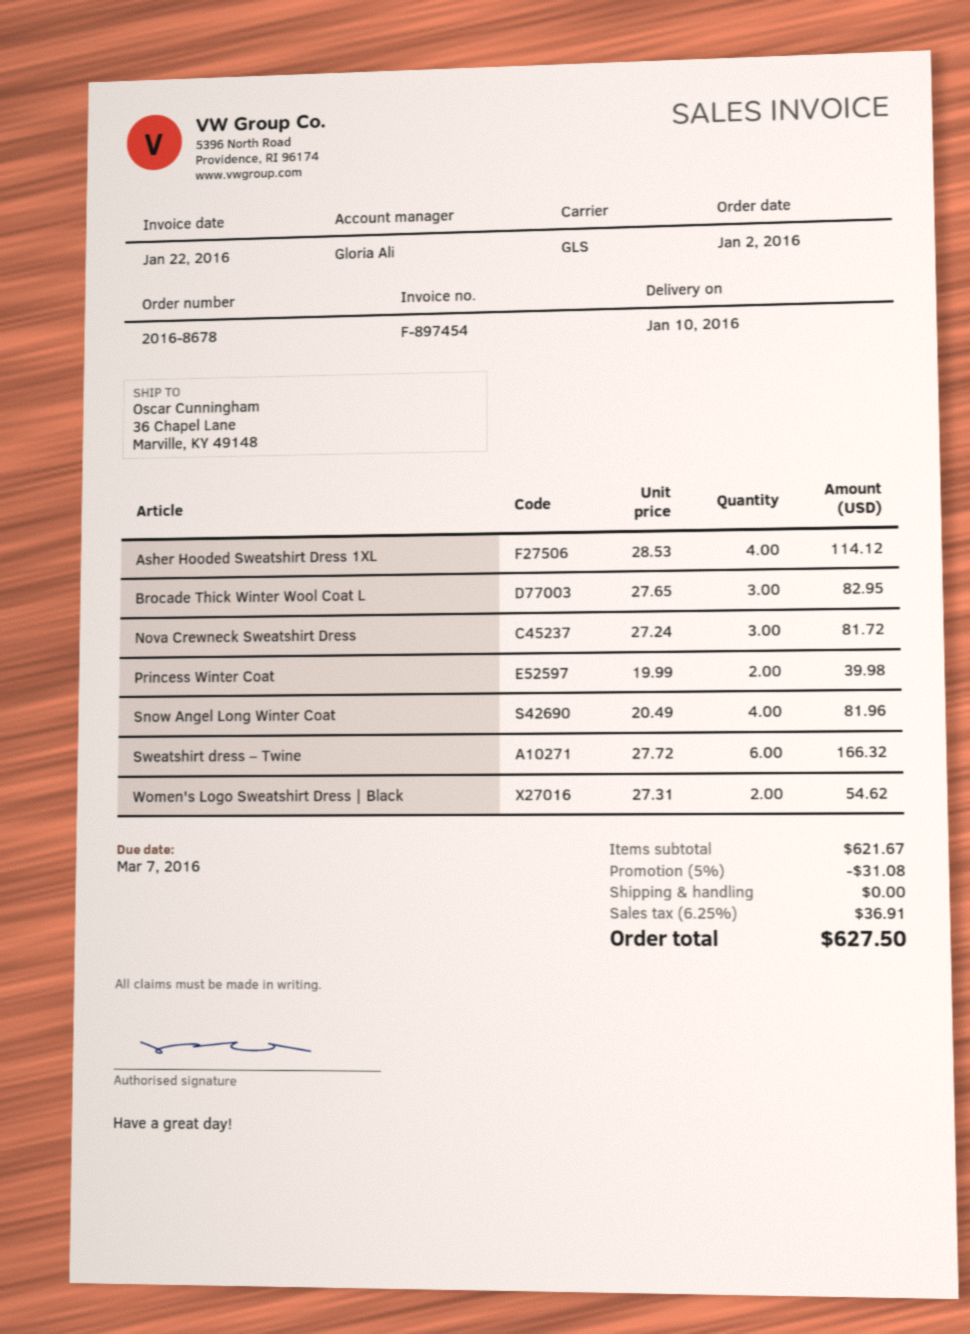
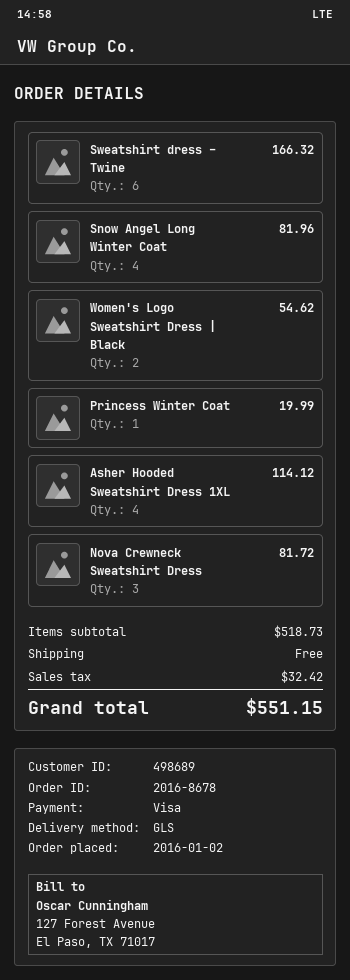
Brocade Thick Winter Wool Coat L: 3 for 82.95 -> none
Princess Winter Coat: 2 for 39.98 -> 1 for 19.99
subtotal: 621.67 -> 518.73
discount: 5% = 31.08 -> none
tax: 36.91 -> 32.42
total: 627.50 -> 551.15

